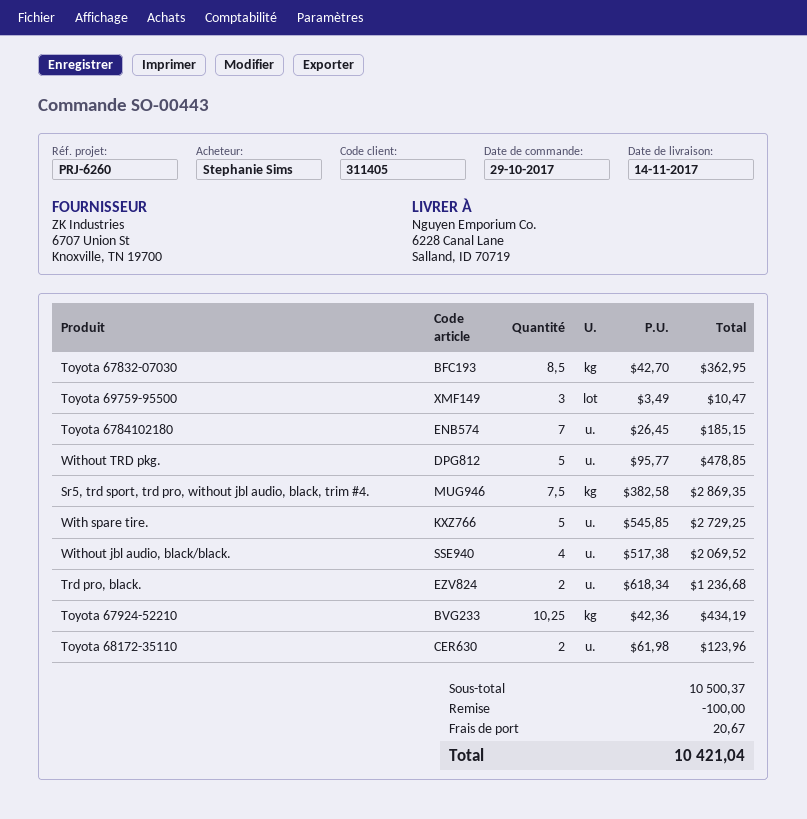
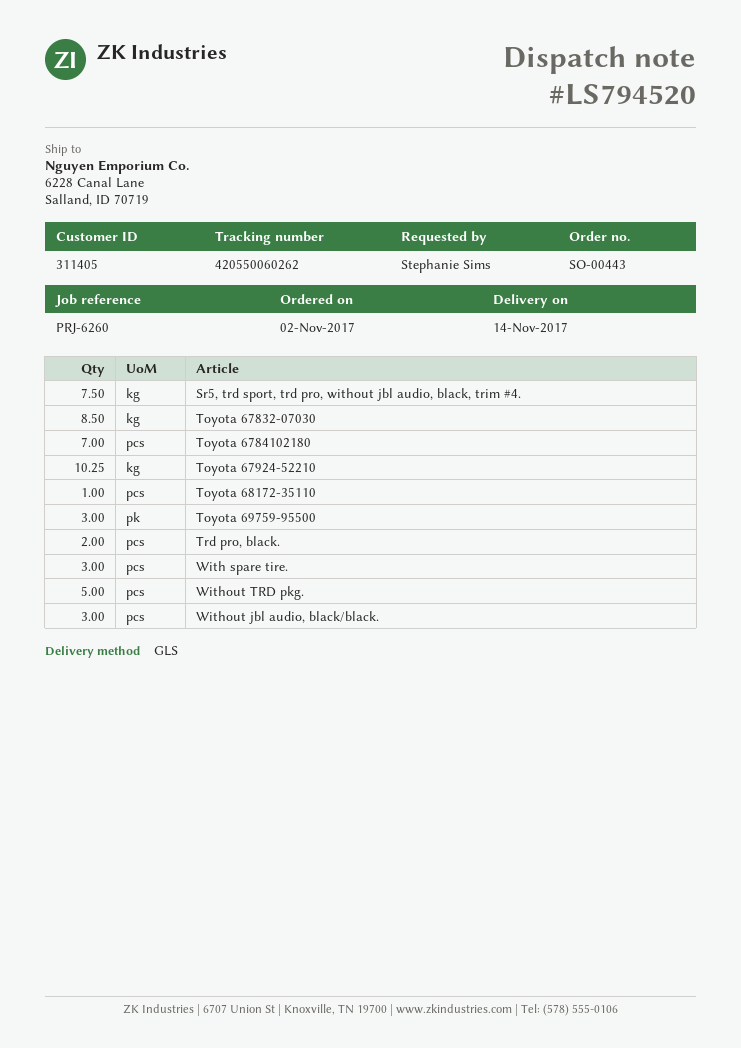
order date: 2017-10-29 -> 2017-11-02
With spare tire.: 5 -> 3
Without jbl audio, black/black.: 4 -> 3
Toyota 68172-35110: 2 -> 1

